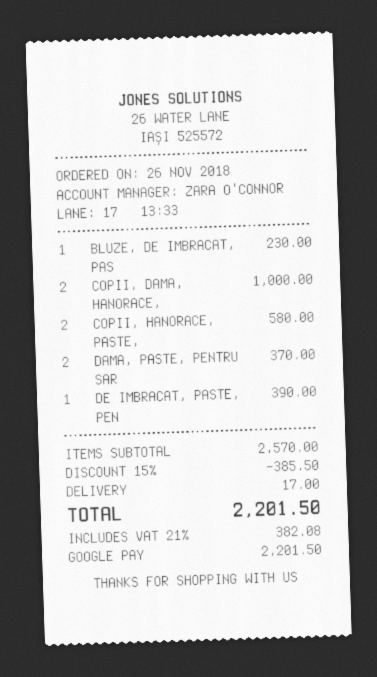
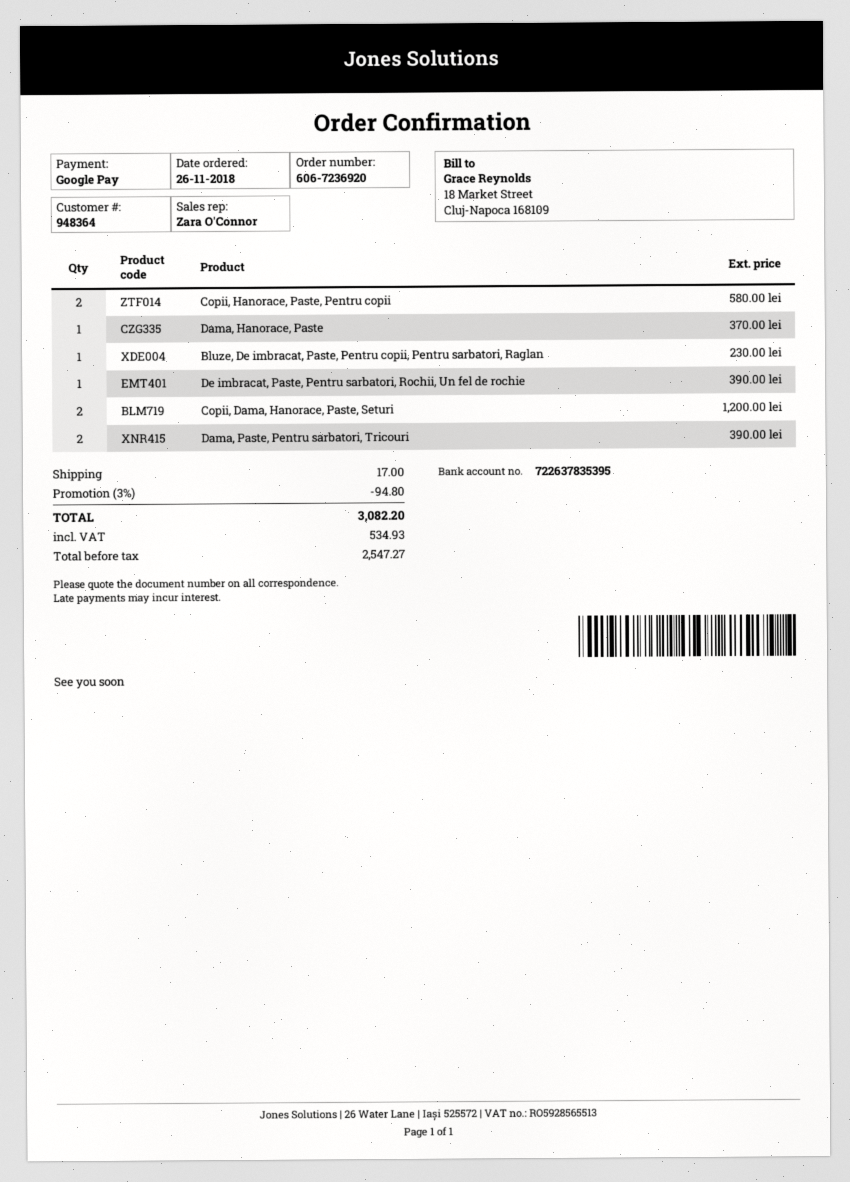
COPII, DAMA, HANORACE,: 2 for 1000.00 -> 2 for 1200.00
DAMA, PASTE, PENTRU SAR: 2 for 370.00 -> 2 for 390.00
Dama, Hanorace, Paste: none -> 1 for 370.00
discount: 15% = 385.50 -> 3% = 94.80
tax: 382.08 -> 534.93
total: 2201.50 -> 3082.20

